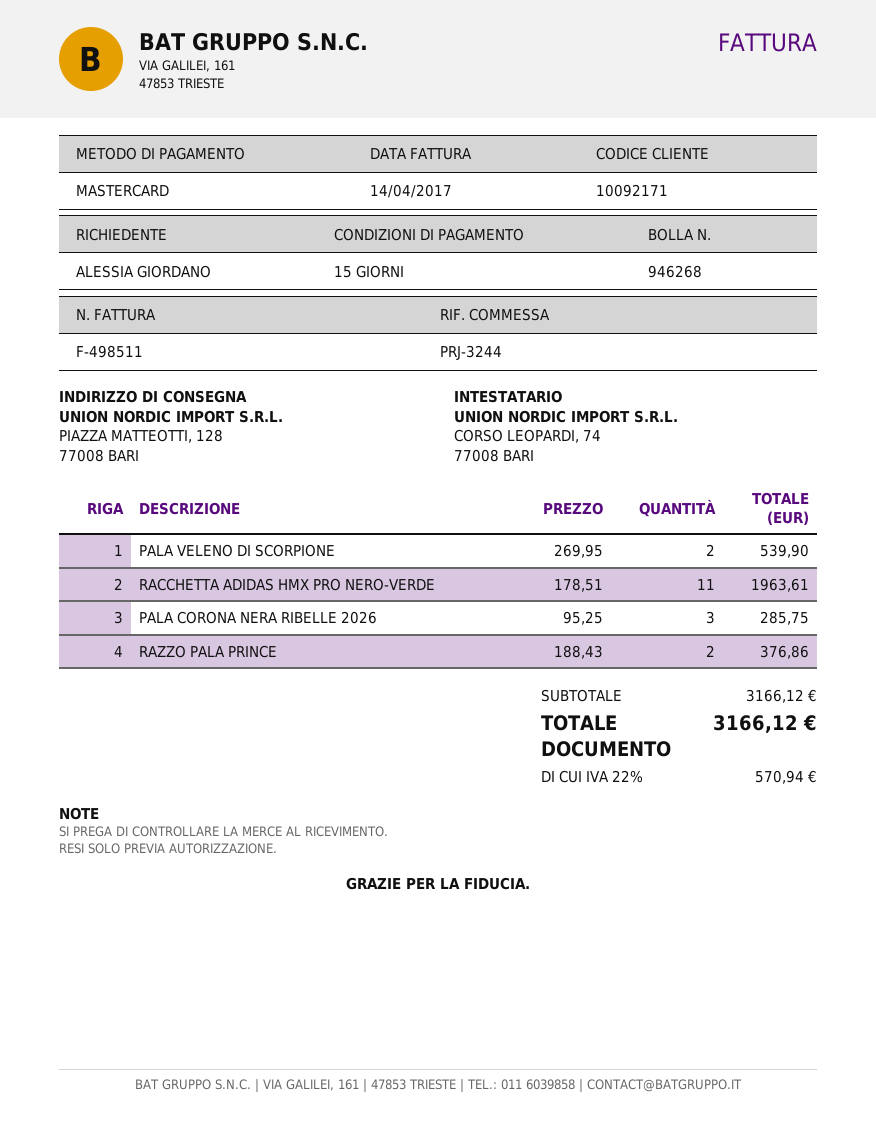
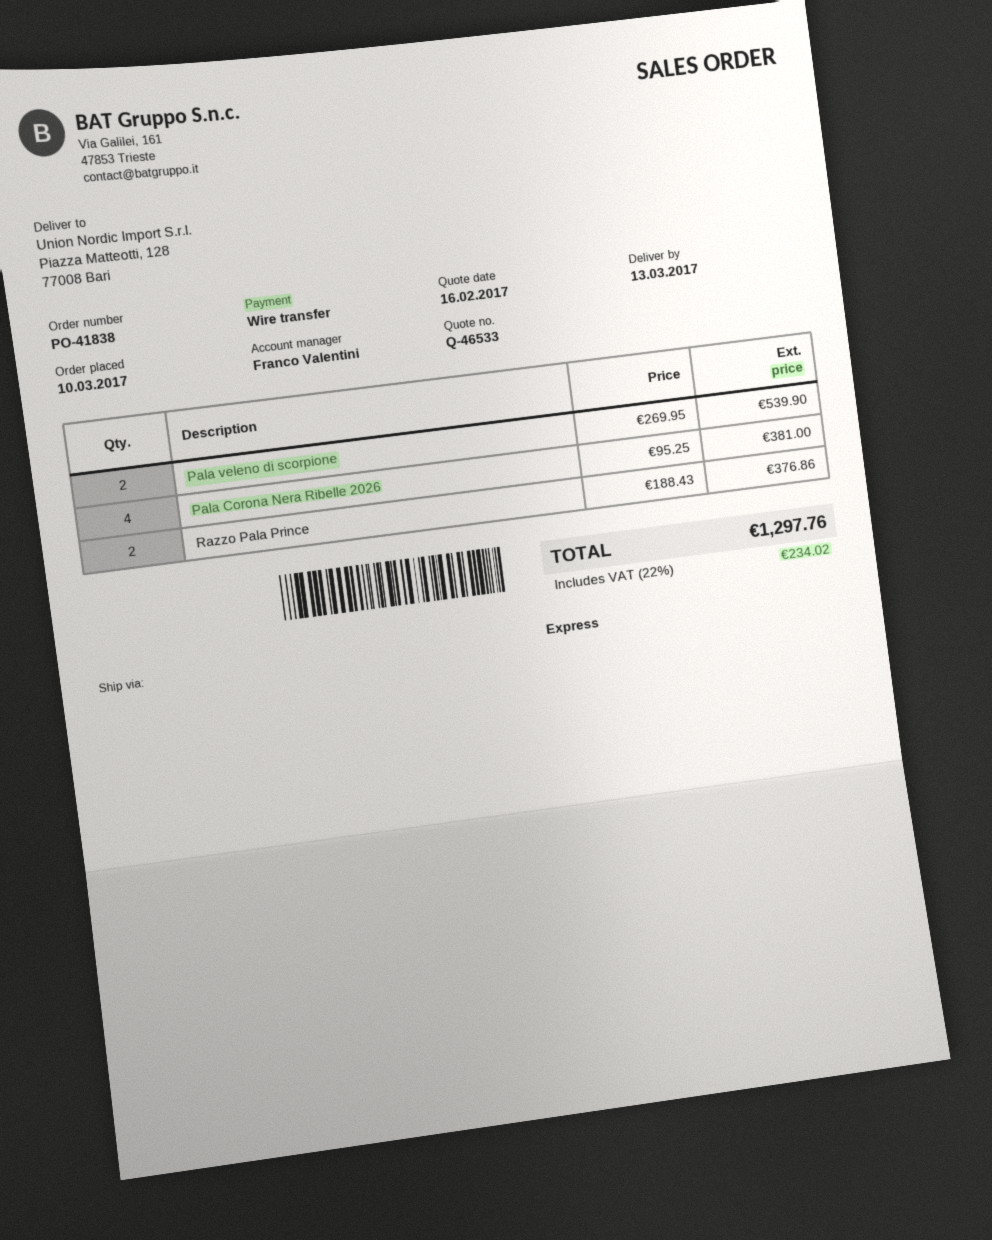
payment method: Mastercard -> bank transfer
RACCHETTA ADIDAS HMX PRO NERO-VERDE: 11 x 178.51 = 1963.61 -> none
PALA CORONA NERA RIBELLE 2026: 3 x 95.25 = 285.75 -> 4 x 95.25 = 381.00
tax: 22% = 570.94 -> 22% = 234.02
total: 3166.12 -> 1297.76

